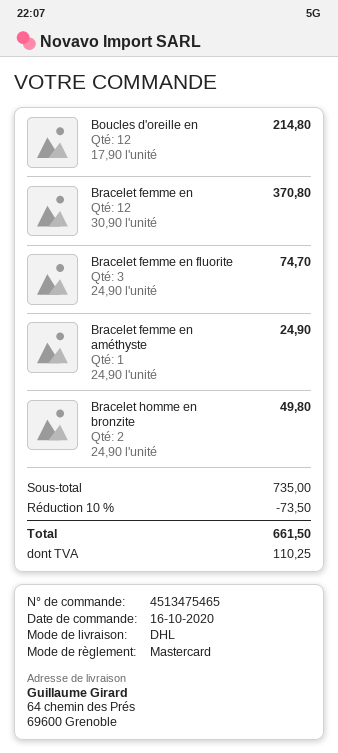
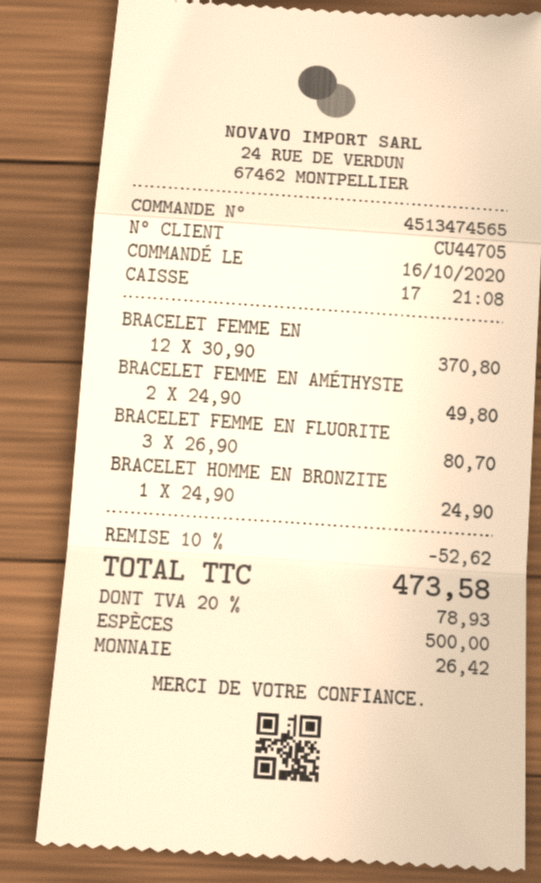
order number: 4513475465 -> 4513474565
payment method: Mastercard -> cash
Boucles d'oreille en: 12 x 17.90 = 214.80 -> none
Bracelet femme en fluorite: 3 x 24.90 = 74.70 -> 3 x 26.90 = 80.70
Bracelet femme en améthyste: 1 x 24.90 = 24.90 -> 2 x 24.90 = 49.80
Bracelet homme en bronzite: 2 x 24.90 = 49.80 -> 1 x 24.90 = 24.90
discount: 10% = 73.50 -> 10% = 52.62
tax: 110.25 -> 78.93
total: 661.50 -> 473.58

